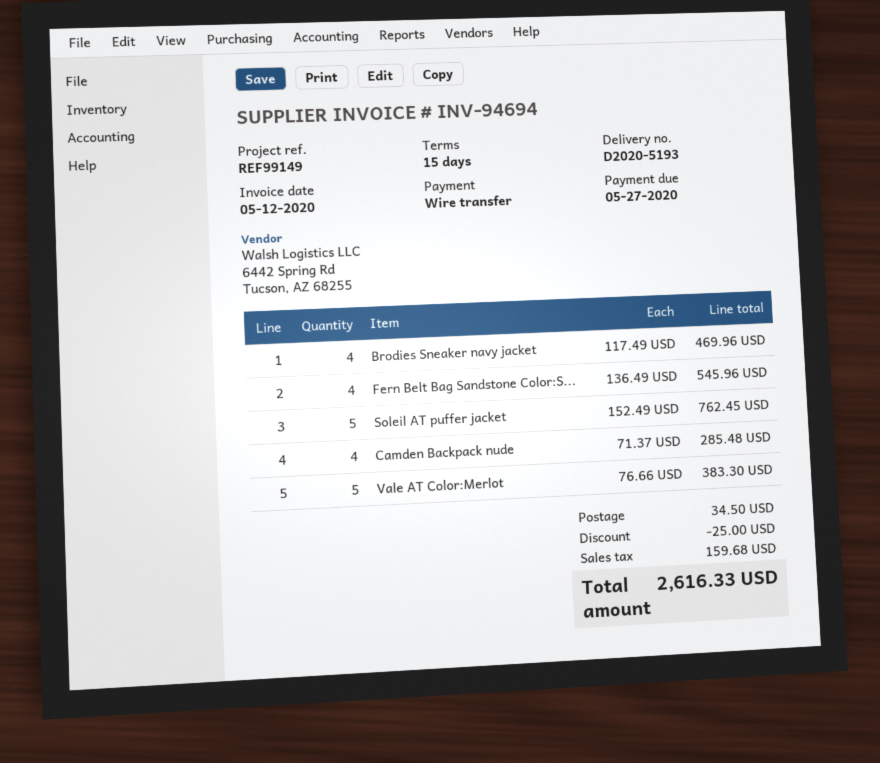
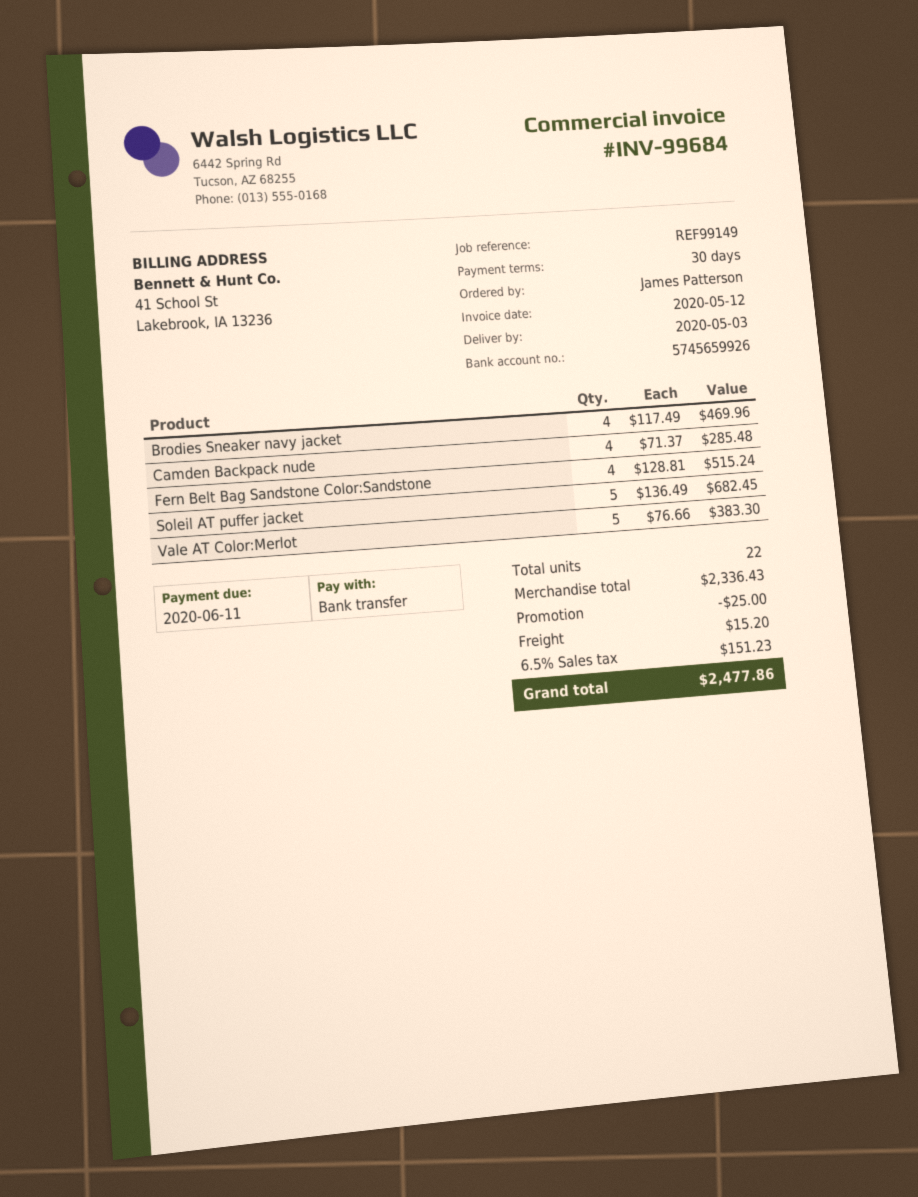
invoice number: INV-94694 -> INV-99684
payment terms: 15 days -> 30 days
due date: 2020-05-27 -> 2020-06-11
Fern Belt Bag Sandstone Color:S...: 4 x 136.49 = 545.96 -> 4 x 128.81 = 515.24
Soleil AT puffer jacket: 5 x 152.49 = 762.45 -> 5 x 136.49 = 682.45
shipping: 34.50 -> 15.20
tax: 159.68 -> 151.23
total: 2616.33 -> 2477.86

